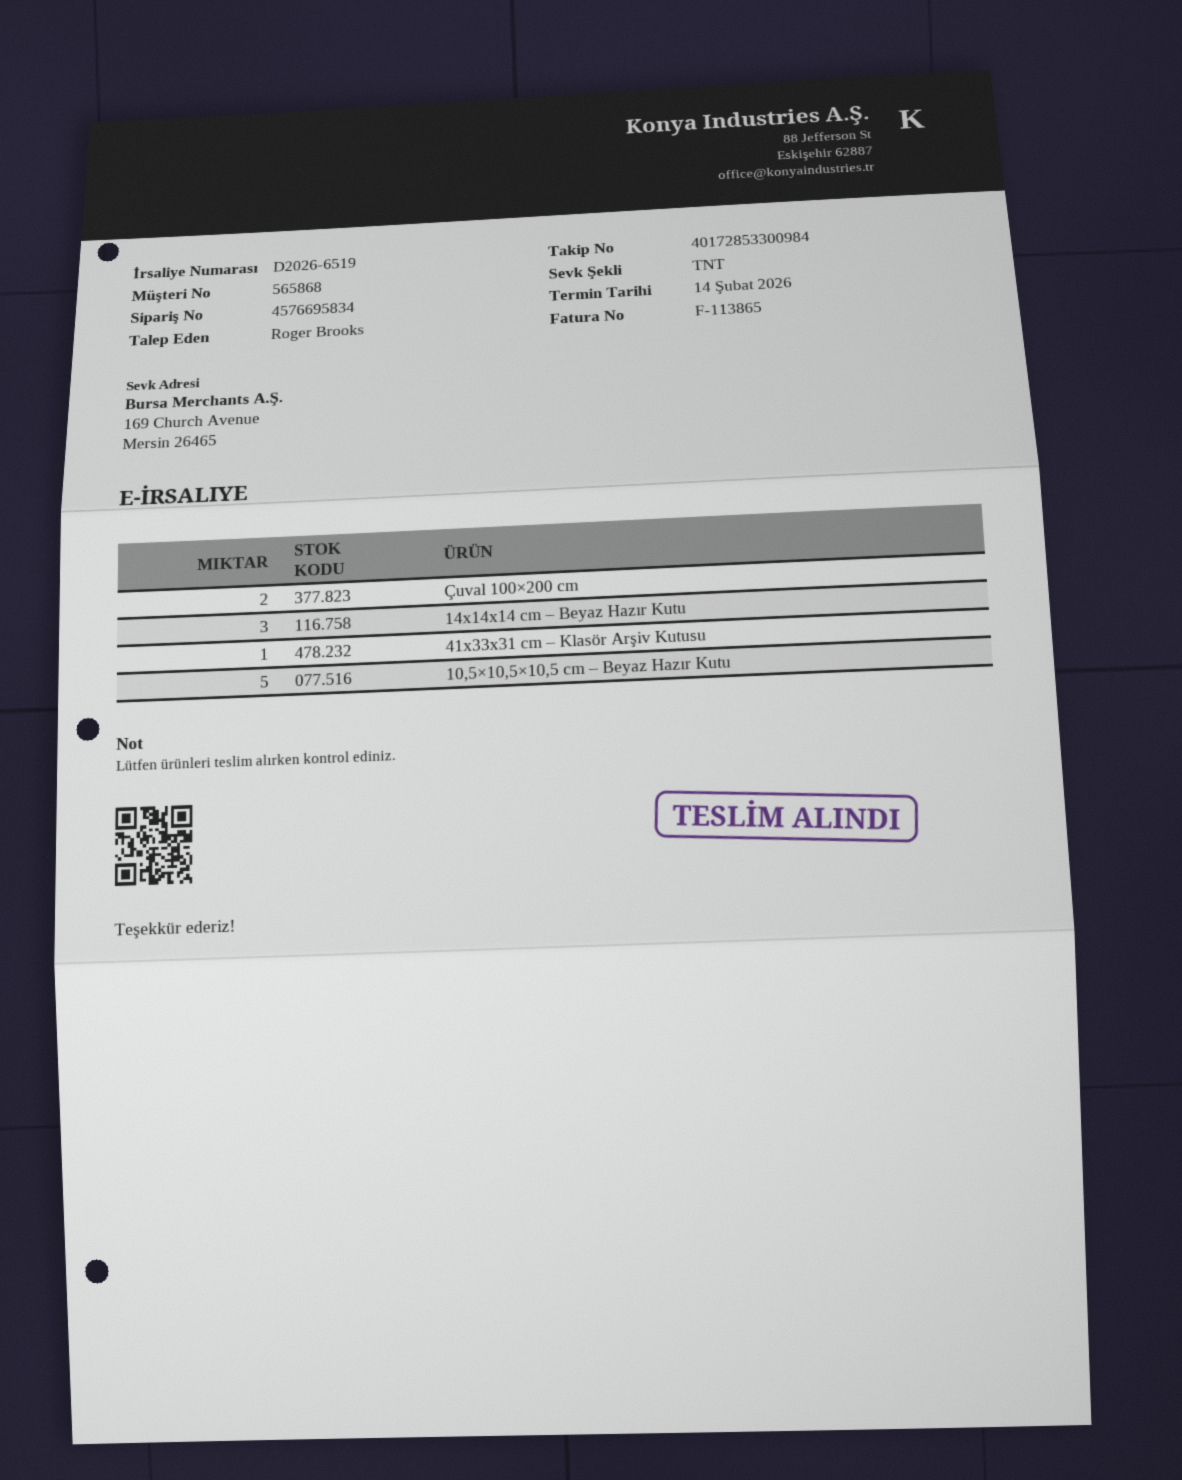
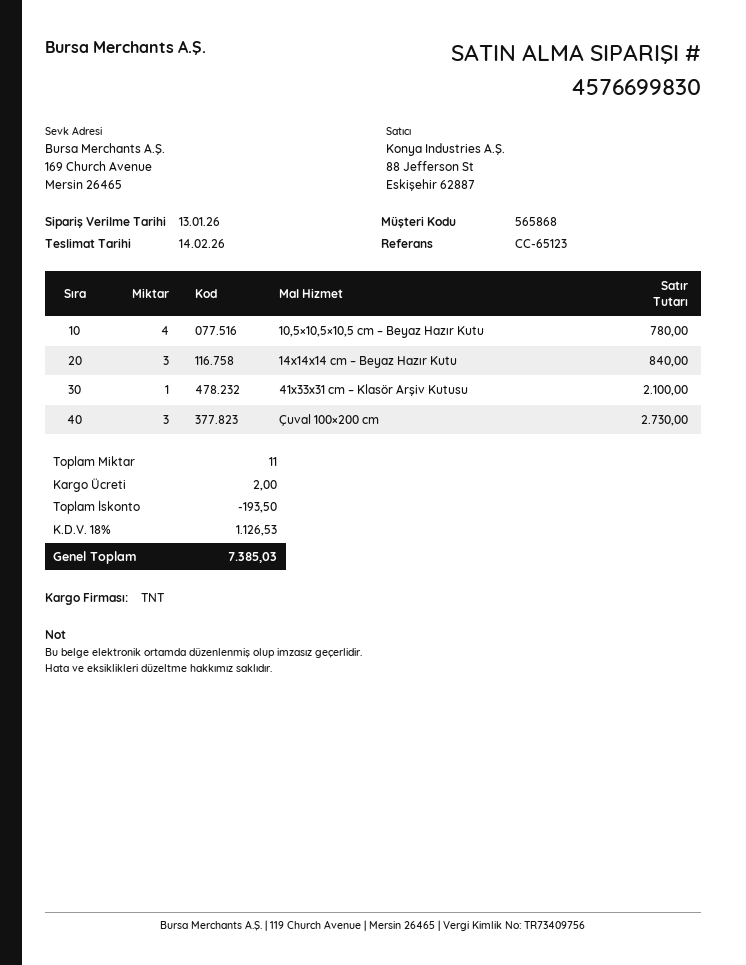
order number: 4576695834 -> 4576699830
Çuval 100×200 cm: 2 -> 3
10,5×10,5×10,5 cm – Beyaz Hazır Kutu: 5 -> 4

